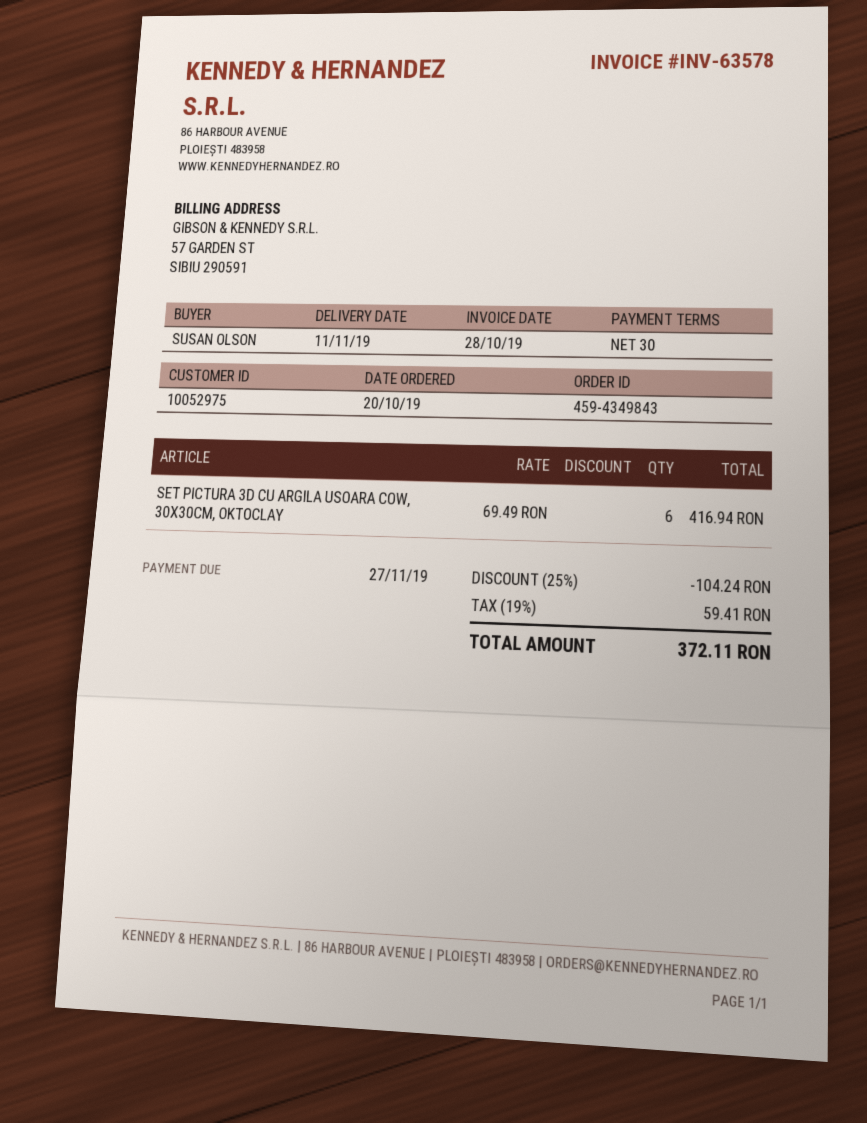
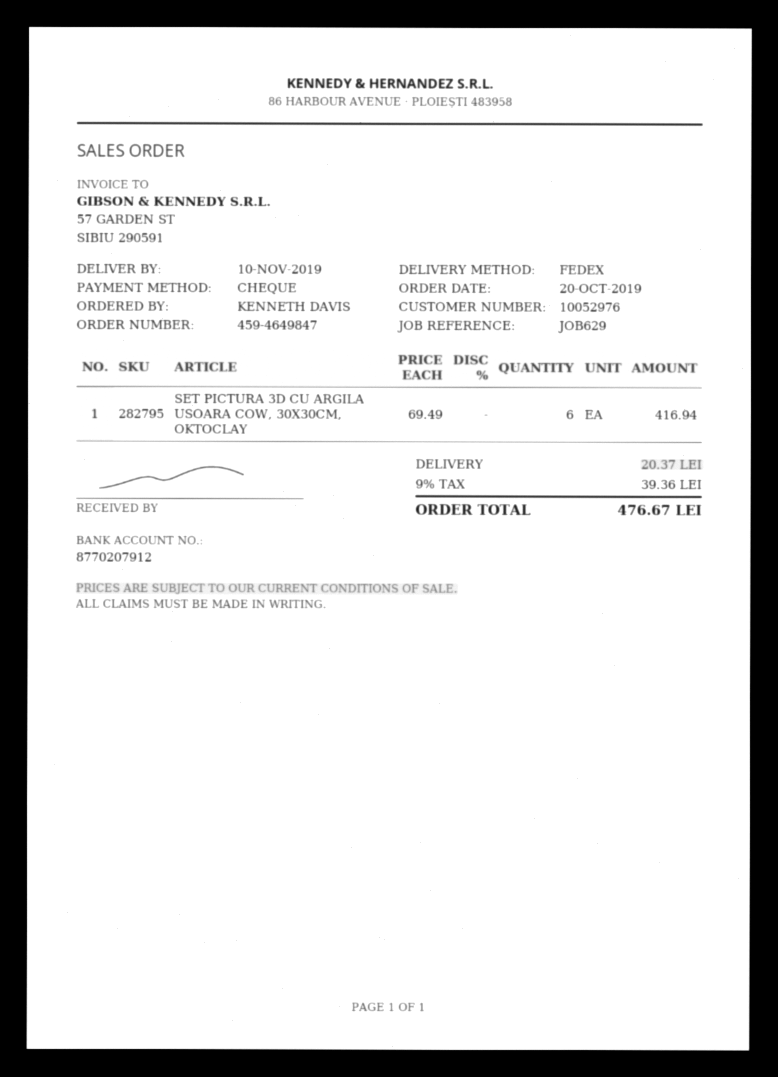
order number: 459-4349843 -> 459-4649847
delivery date: 2019-11-11 -> 2019-11-10
customer number: 10052975 -> 10052976
ordered by: SUSAN OLSON -> KENNETH DAVIS
discount: 25% = 104.24 -> none
shipping: none -> 20.37
tax: 19% = 59.41 -> 9% = 39.36
total: 372.11 -> 476.67

